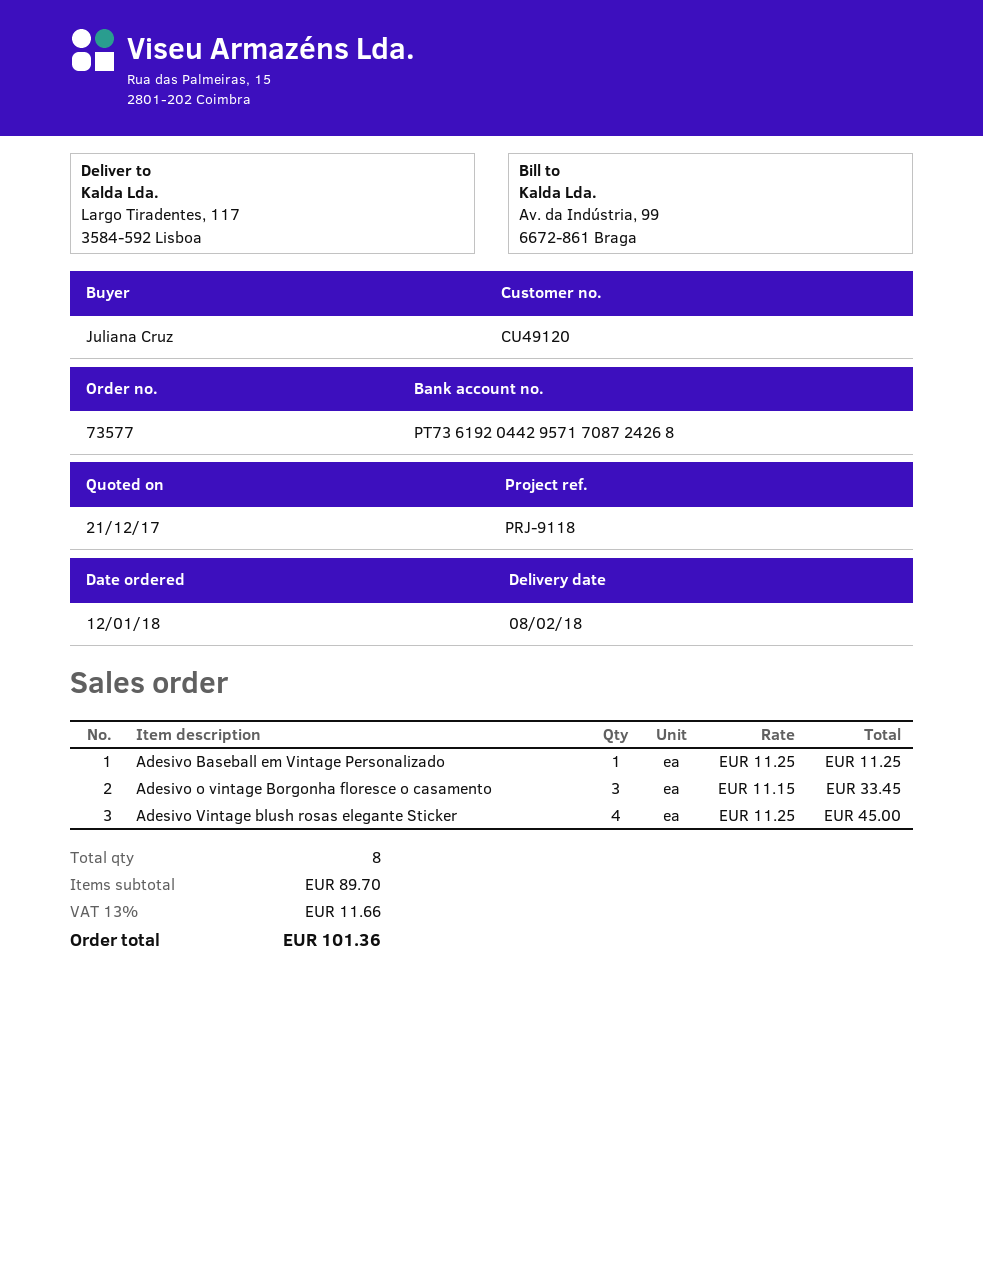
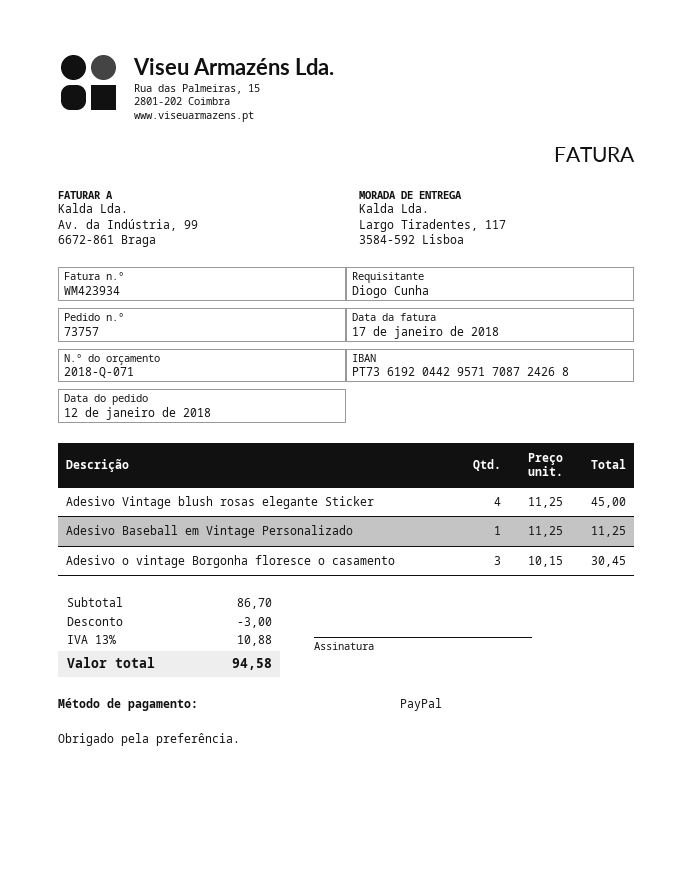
order number: 73577 -> 73757
ordered by: Juliana Cruz -> Diogo Cunha
Adesivo o vintage Borgonha floresce o casamento: 3 x 11.15 = 33.45 -> 3 x 10.15 = 30.45
subtotal: 89.70 -> 86.70
discount: none -> 3.00
tax: 13% = 11.66 -> 13% = 10.88
total: 101.36 -> 94.58

